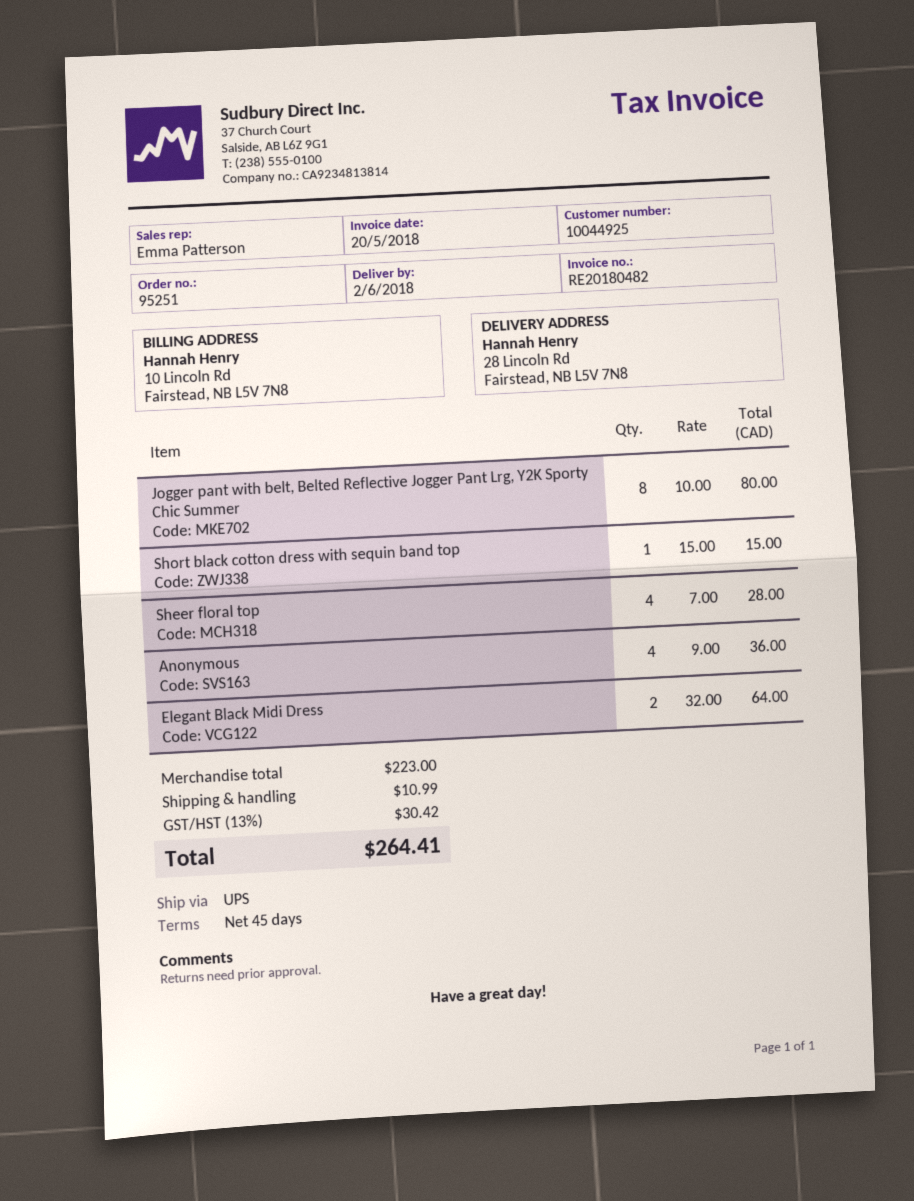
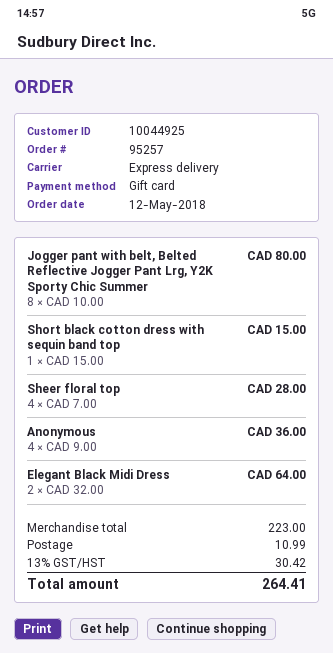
order number: 95251 -> 95257
shipping method: UPS -> express

